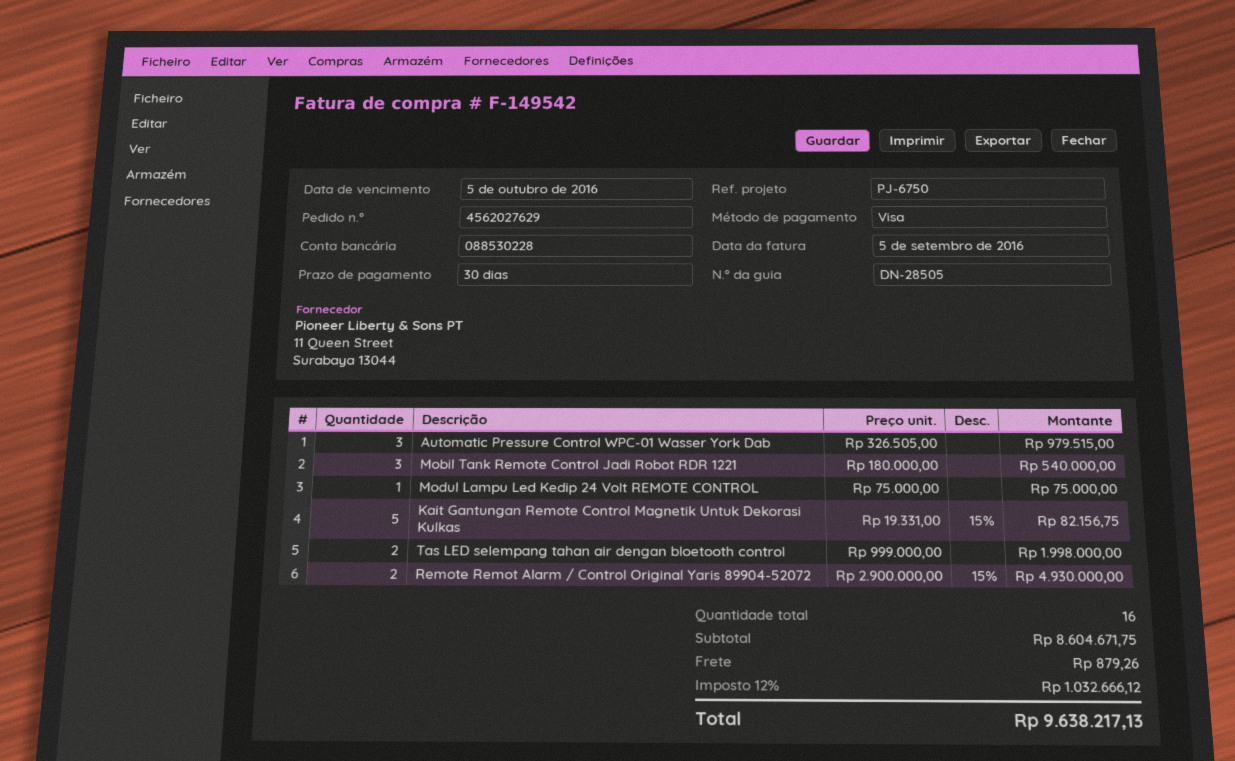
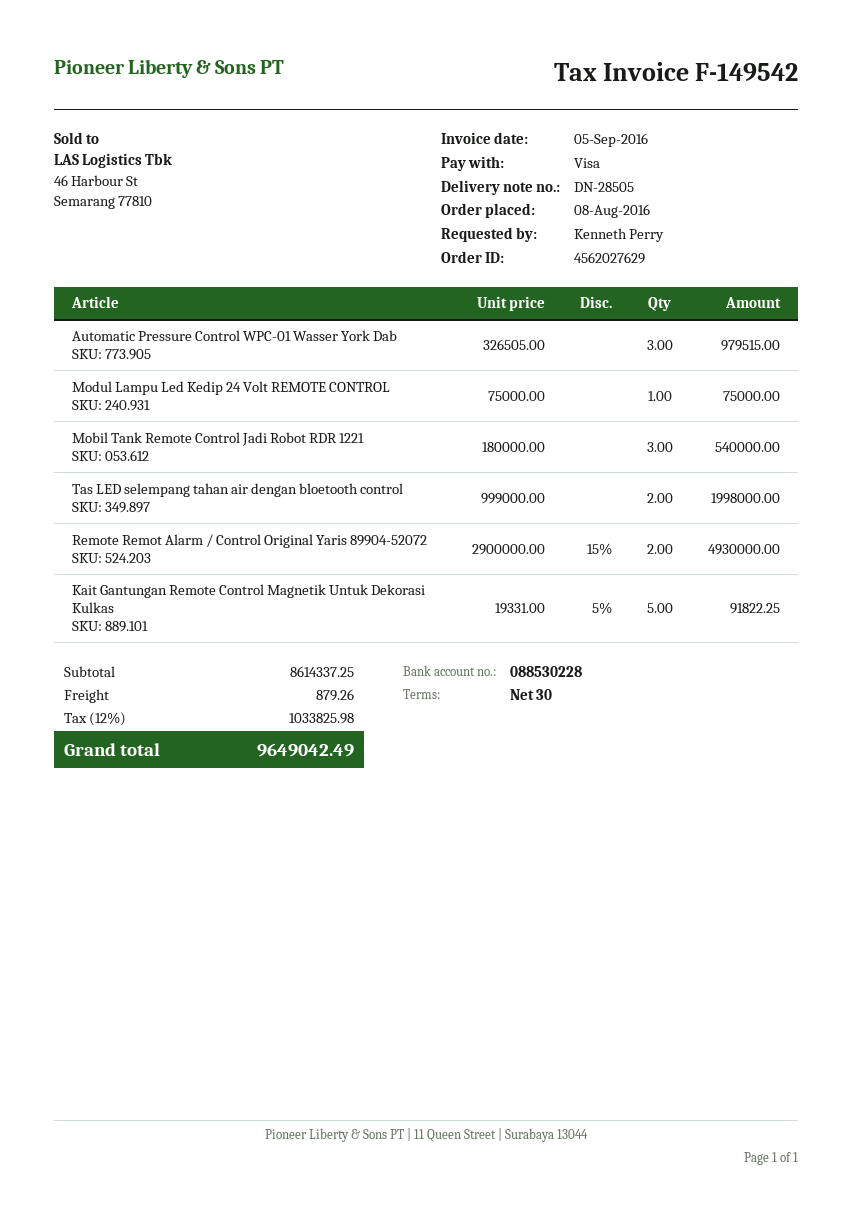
Kait Gantungan Remote Control Magnetik Untuk Dekorasi Kulkas: 5 x 19331.00 - 15% = 82156.75 -> 5 x 19331.00 - 5% = 91822.25
subtotal: 8604671.75 -> 8614337.25
tax: 12% = 1032666.12 -> 12% = 1033825.98
total: 9638217.13 -> 9649042.49

